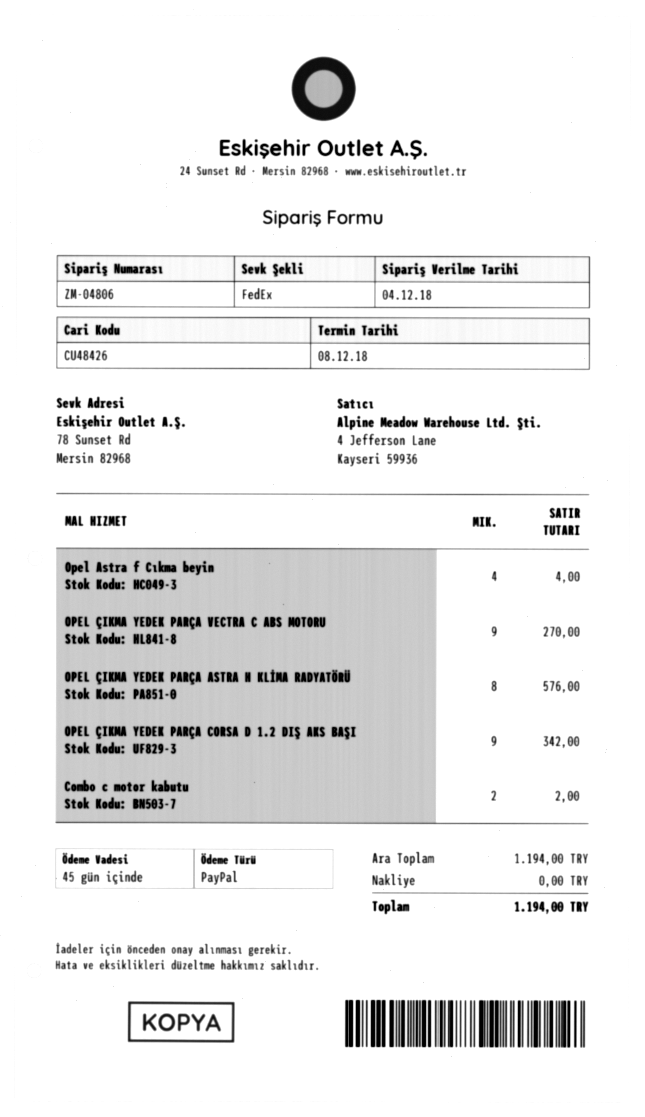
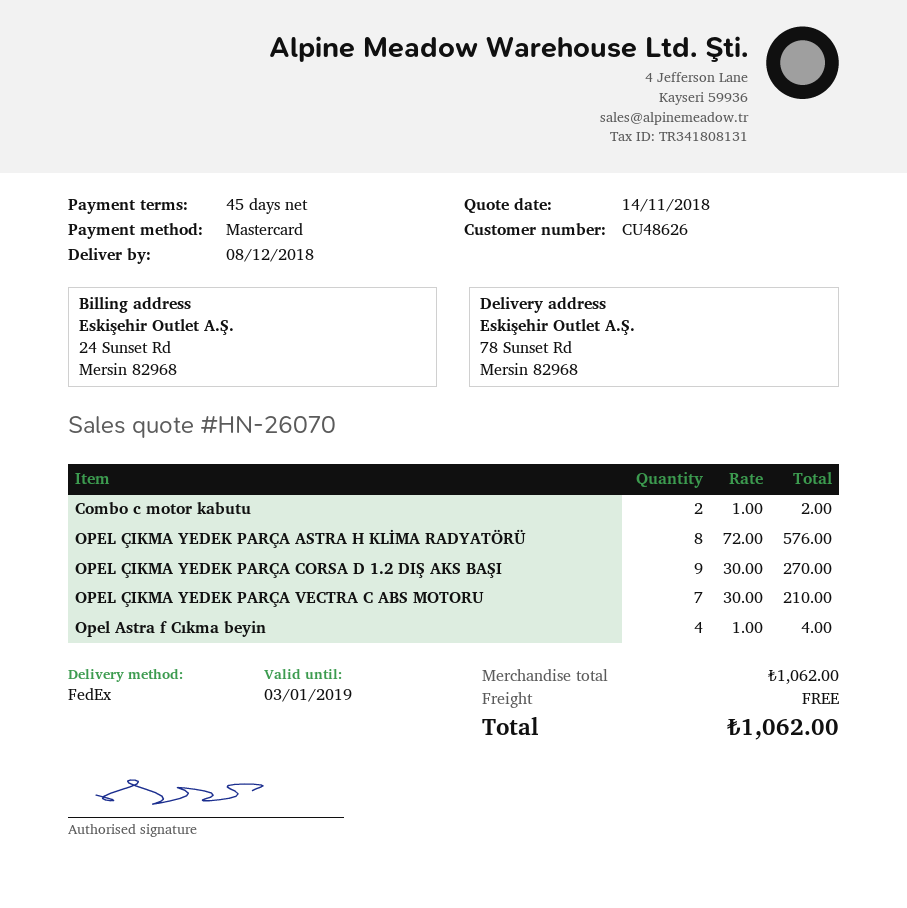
customer number: CU48426 -> CU48626
payment method: PayPal -> Mastercard
OPEL ÇIKMA YEDEK PARÇA VECTRA C ABS MOTORU: 9 for 270.00 -> 7 for 210.00
OPEL ÇIKMA YEDEK PARÇA CORSA D 1.2 DIŞ AKS BAŞI: 9 for 342.00 -> 9 for 270.00
subtotal: 1194.00 -> 1062.00
total: 1194.00 -> 1062.00

